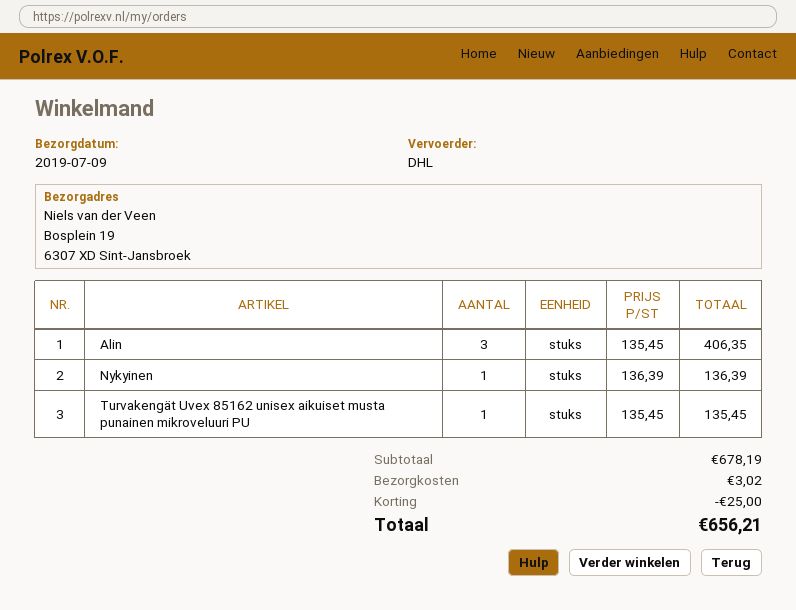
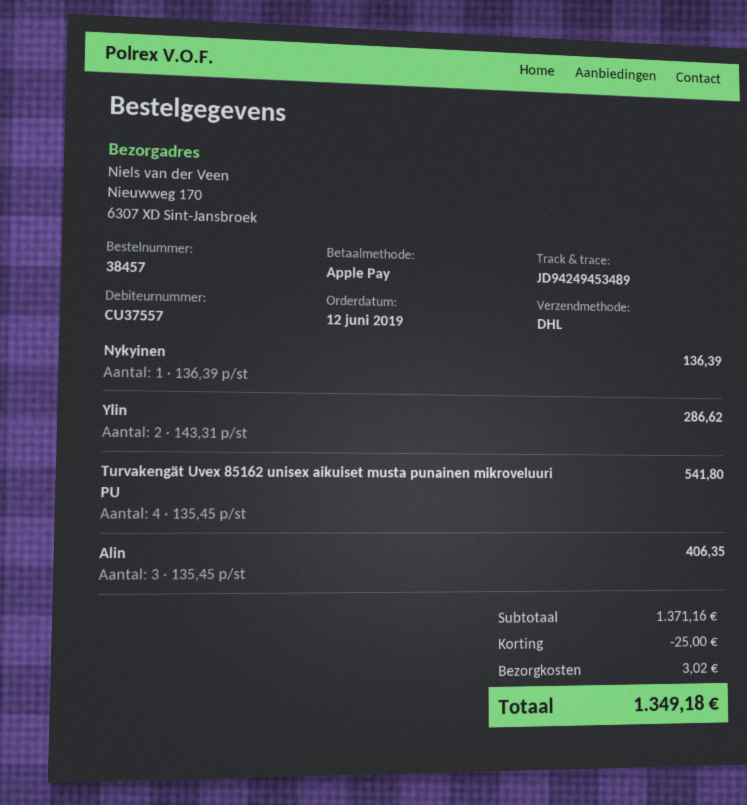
ship to: Bosplein 19, 6307 XD Sint-Jansbroek -> Nieuwweg 170, 6307 XD Sint-Jansbroek
Turvakengät Uvex 85162 unisex aikuiset musta punainen mikroveluuri PU: 1 x 135.45 = 135.45 -> 4 x 135.45 = 541.80
Ylin: none -> 2 x 143.31 = 286.62
subtotal: 678.19 -> 1371.16
total: 656.21 -> 1349.18

